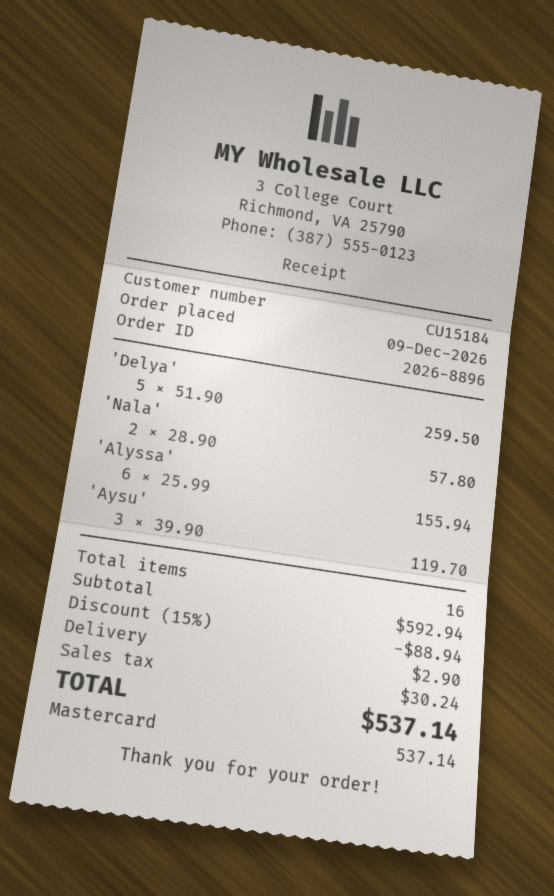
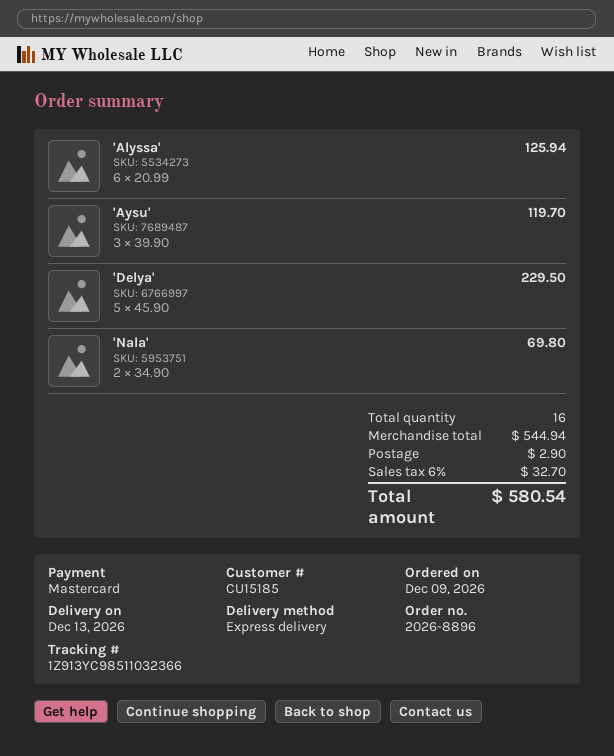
customer number: CU15184 -> CU15185
'Delya': 5 x 51.90 = 259.50 -> 5 x 45.90 = 229.50
'Nala': 2 x 28.90 = 57.80 -> 2 x 34.90 = 69.80
'Alyssa': 6 x 25.99 = 155.94 -> 6 x 20.99 = 125.94
subtotal: 592.94 -> 544.94
discount: 15% = 88.94 -> none
tax: 30.24 -> 32.70
total: 537.14 -> 580.54

